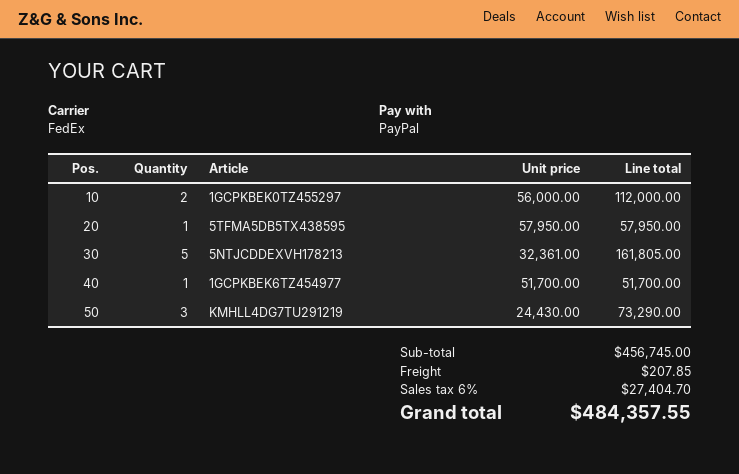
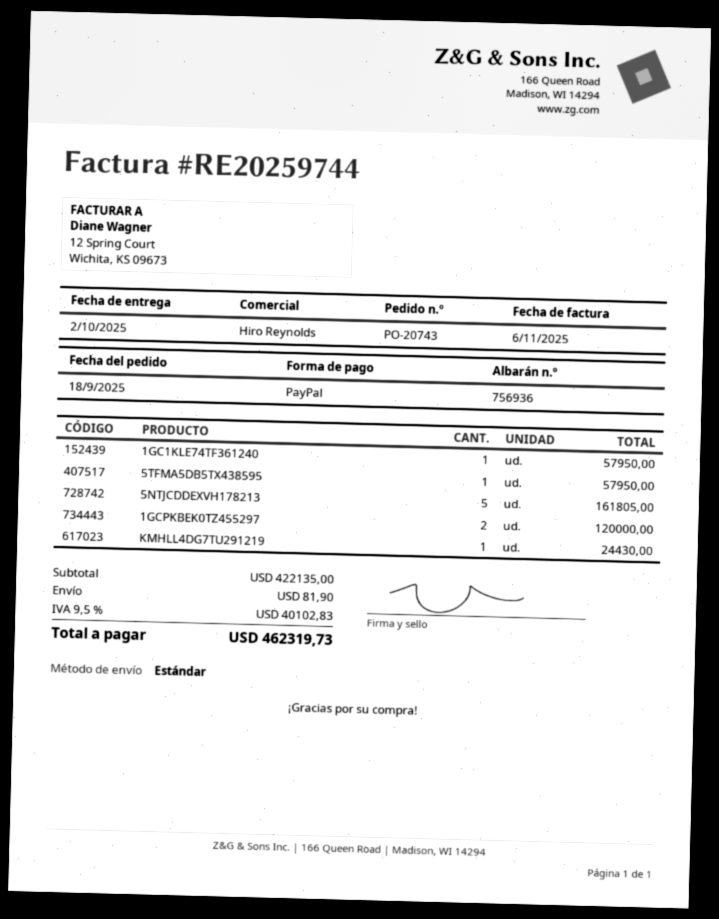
shipping method: FedEx -> standard
1GCPKBEK0TZ455297: 2 for 112000.00 -> 2 for 120000.00
1GCPKBEK6TZ454977: 1 for 51700.00 -> none
KMHLL4DG7TU291219: 3 for 73290.00 -> 1 for 24430.00
1GC1KLE74TF361240: none -> 1 for 57950.00
subtotal: 456745.00 -> 422135.00
shipping: 207.85 -> 81.90
tax: 6% = 27404.70 -> 9.5% = 40102.83
total: 484357.55 -> 462319.73

